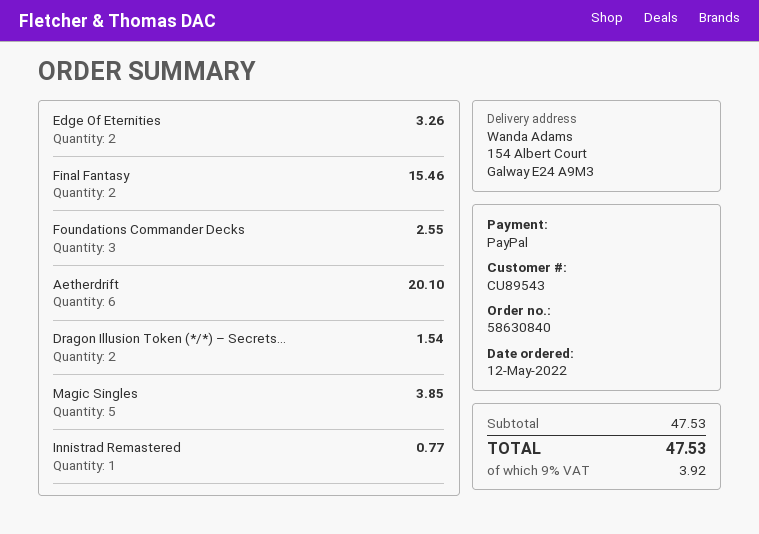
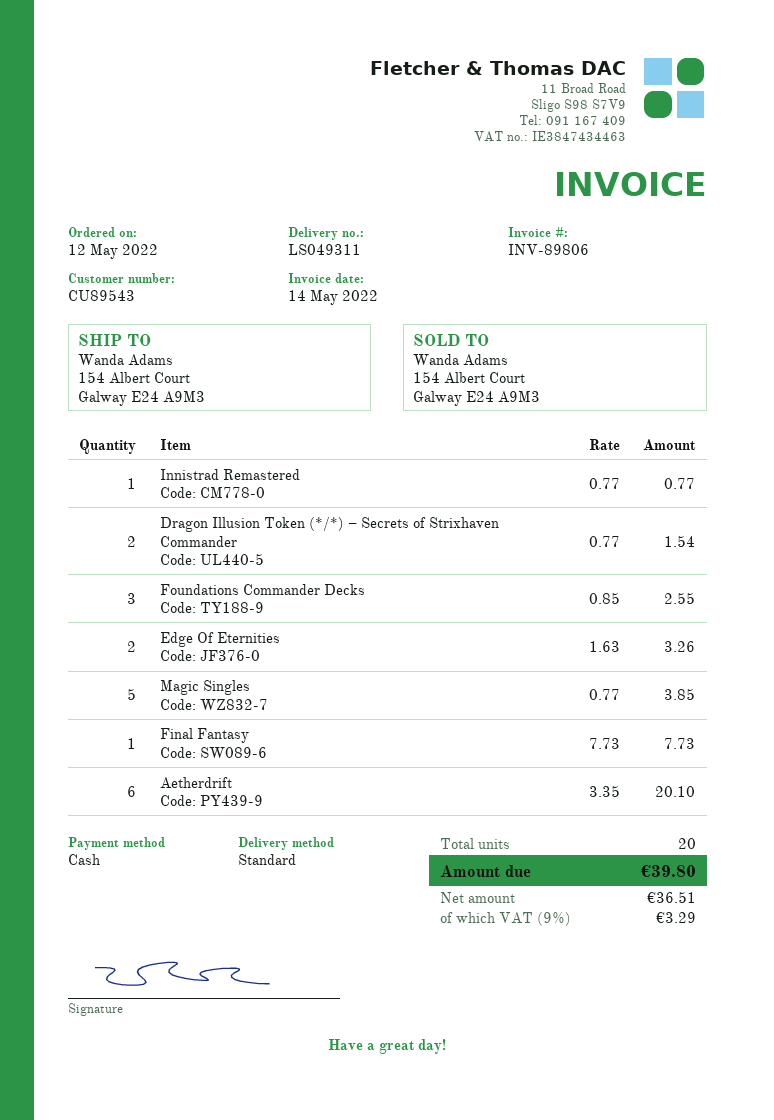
payment method: PayPal -> cash
Final Fantasy: 2 for 15.46 -> 1 for 7.73
tax: 9% = 3.92 -> 9% = 3.29
total: 47.53 -> 39.80

